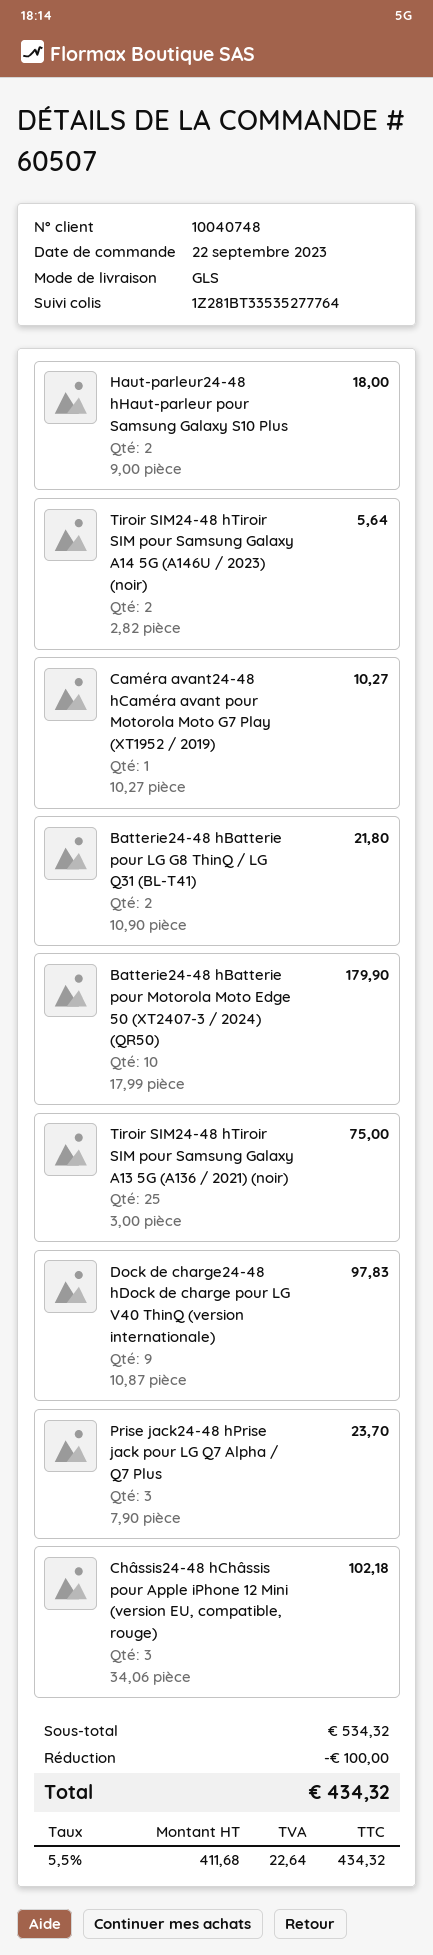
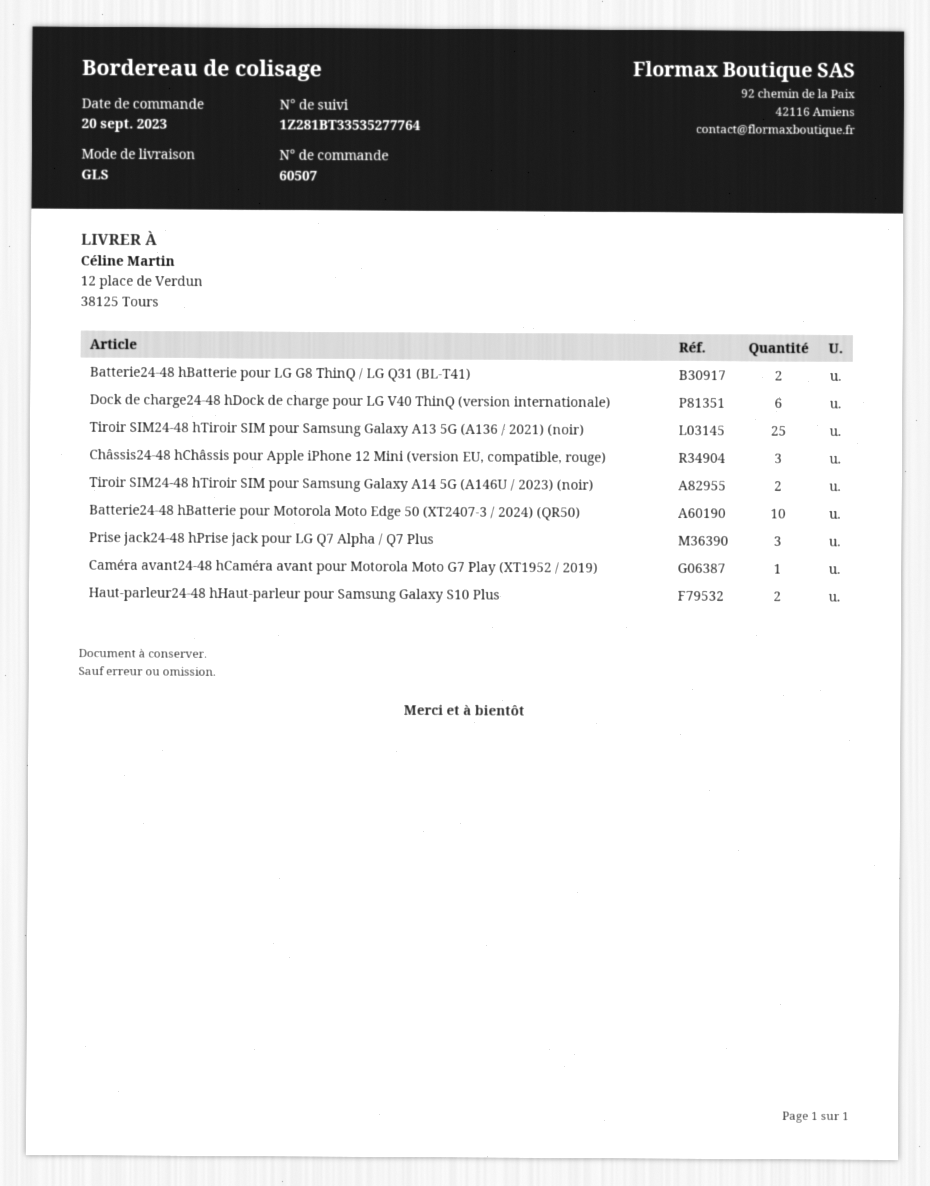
order date: 2023-09-22 -> 2023-09-20
Dock de charge24-48 hDock de charge pour LG V40 ThinQ (version internationale): 9 -> 6

